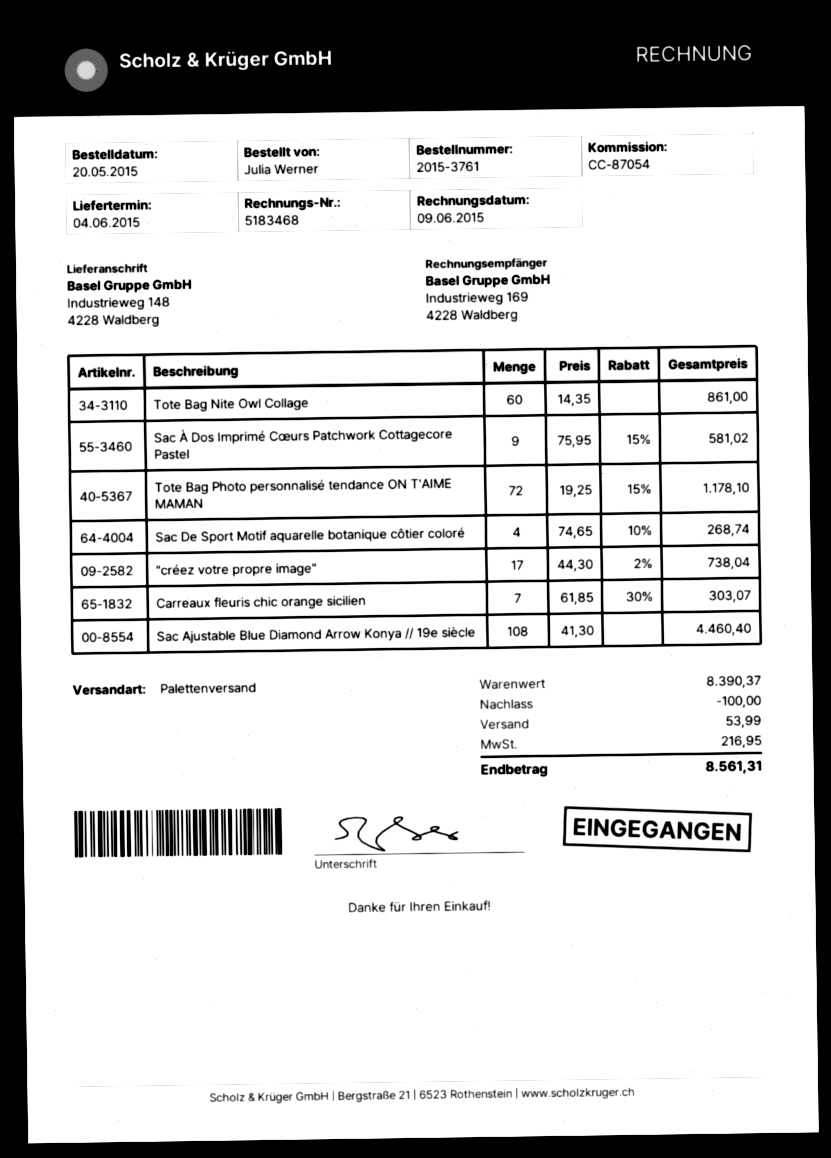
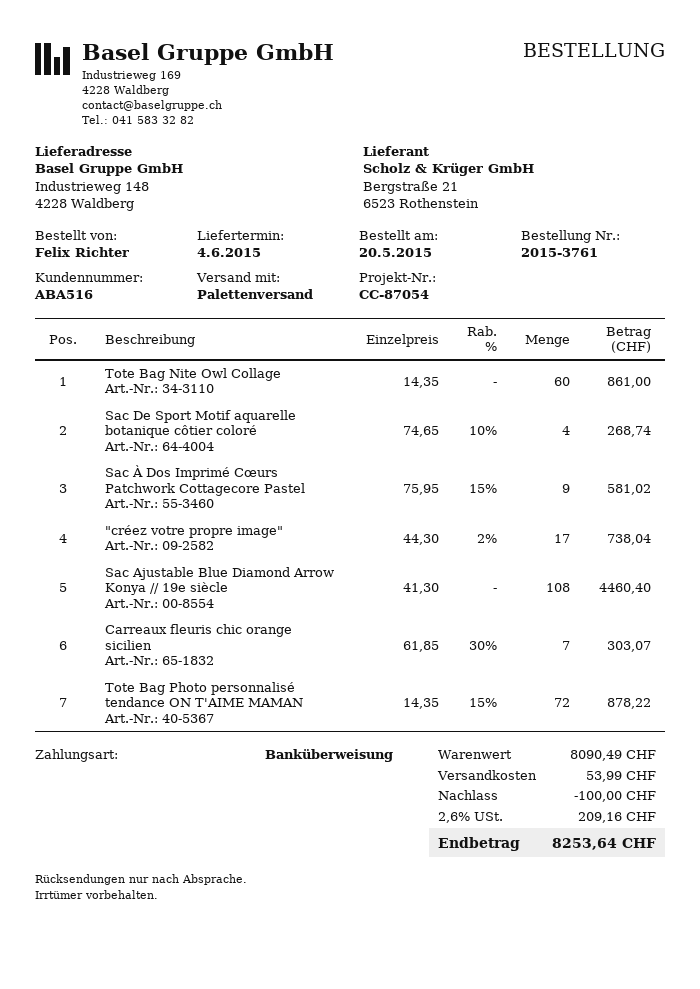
ordered by: Julia Werner -> Felix Richter
Tote Bag Photo personnalisé tendance ON T'AIME MAMAN: 72 x 19.25 - 15% = 1178.10 -> 72 x 14.35 - 15% = 878.22
subtotal: 8390.37 -> 8090.49
tax: 216.95 -> 209.16
total: 8561.31 -> 8253.64

